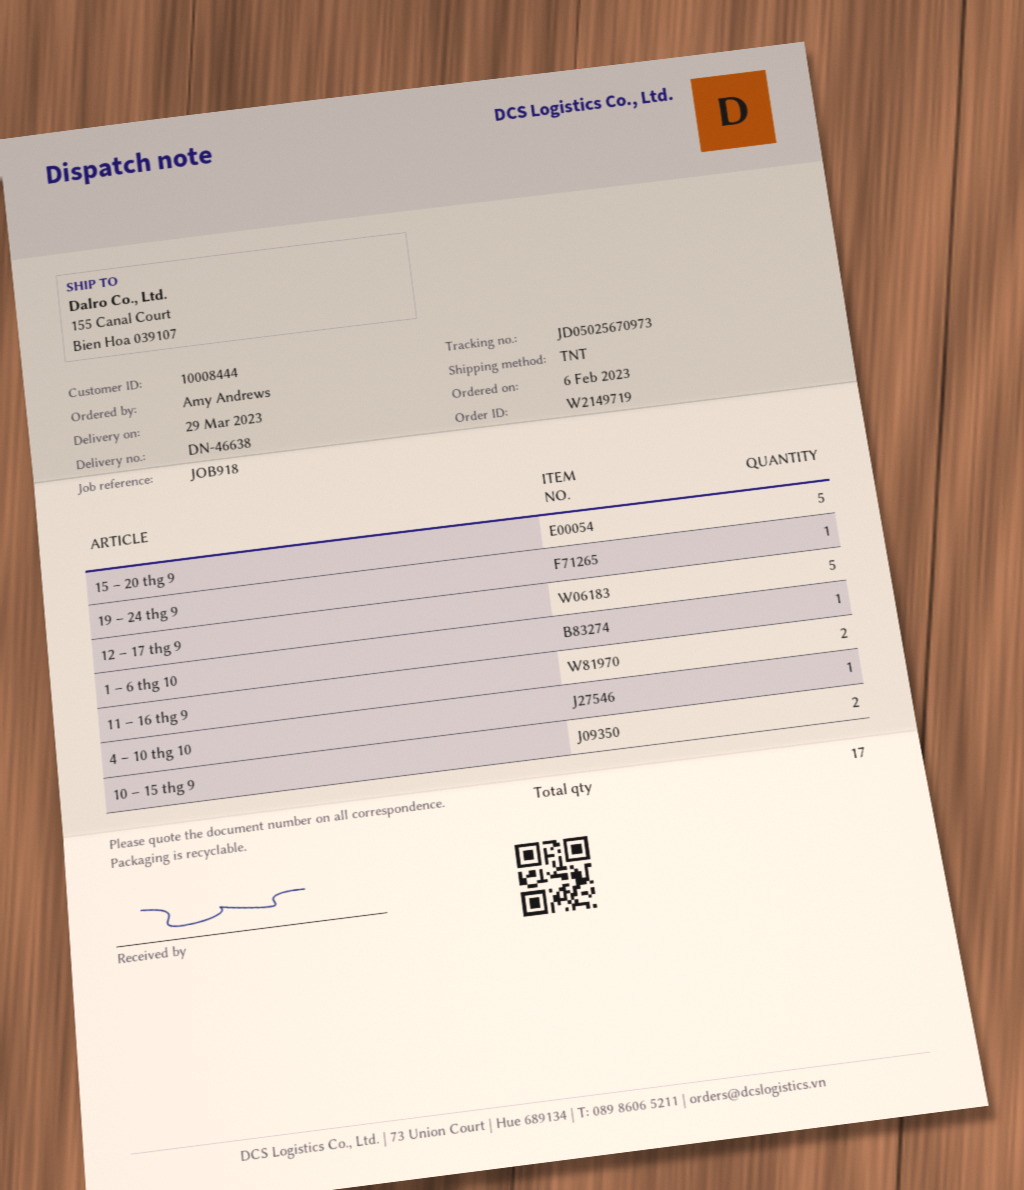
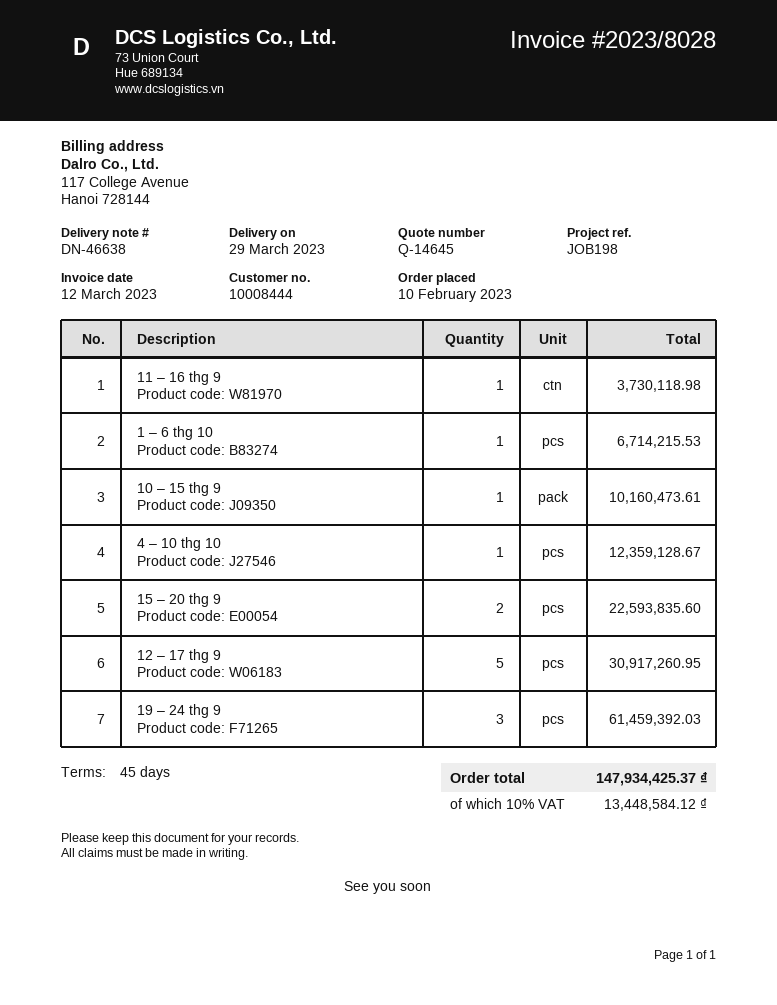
order date: 2023-02-06 -> 2023-02-10
reference: JOB918 -> JOB198
15 – 20 thg 9: 5 -> 2
19 – 24 thg 9: 1 -> 3
11 – 16 thg 9: 2 -> 1
10 – 15 thg 9: 2 -> 1

